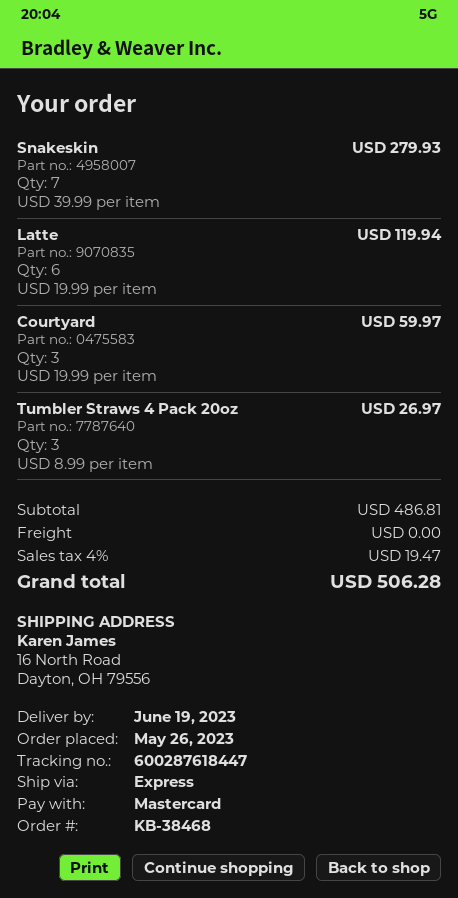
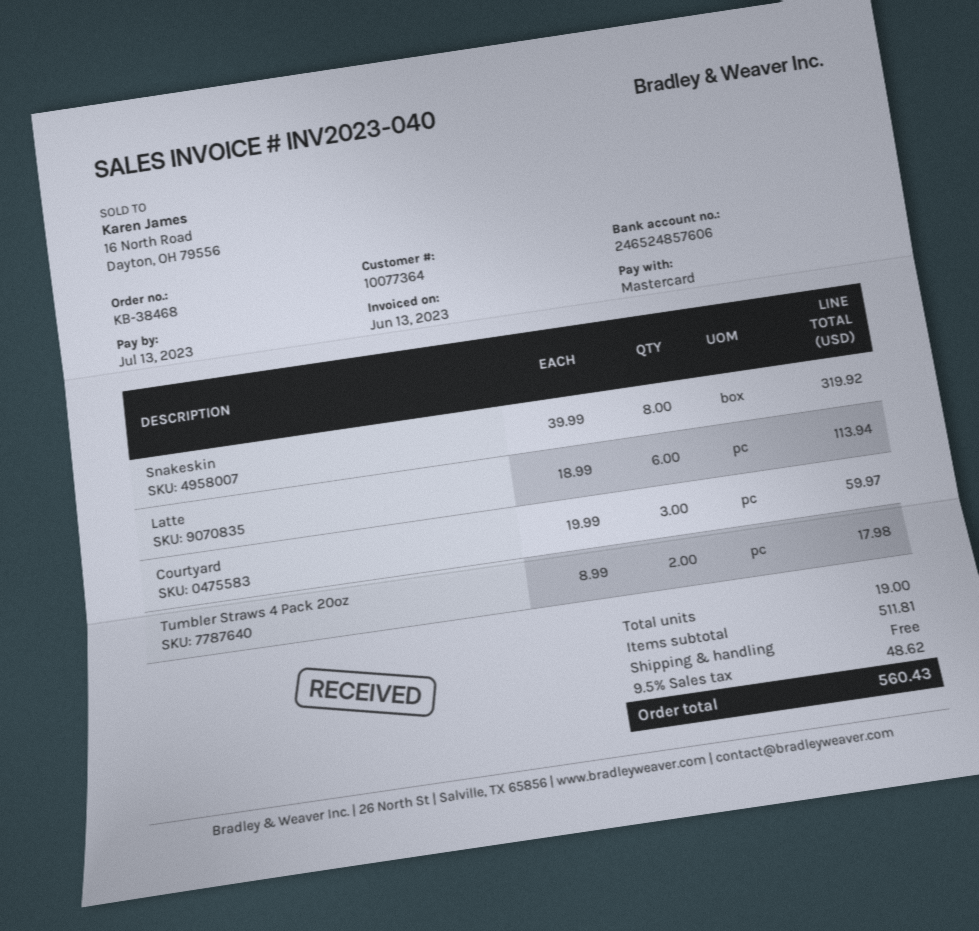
Snakeskin: 7 x 39.99 = 279.93 -> 8 x 39.99 = 319.92
Latte: 6 x 19.99 = 119.94 -> 6 x 18.99 = 113.94
Tumbler Straws 4 Pack 20oz: 3 x 8.99 = 26.97 -> 2 x 8.99 = 17.98
subtotal: 486.81 -> 511.81
tax: 4% = 19.47 -> 9.5% = 48.62
total: 506.28 -> 560.43

